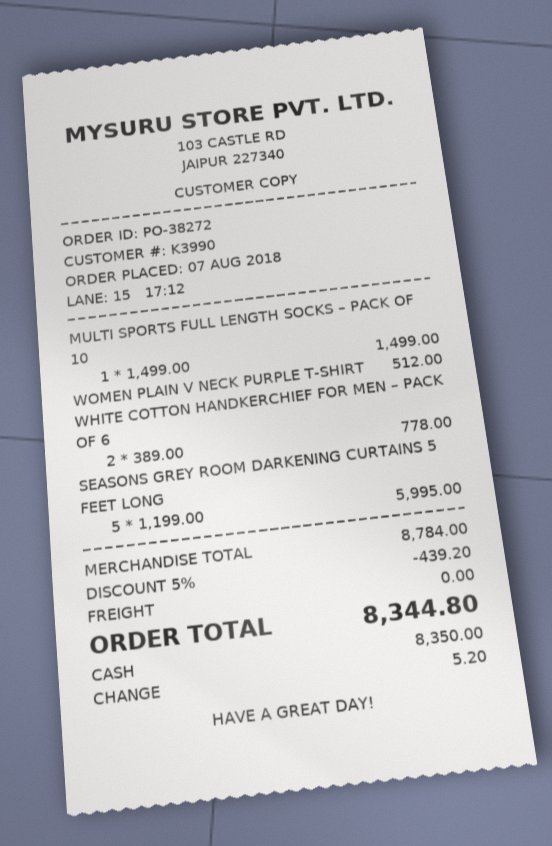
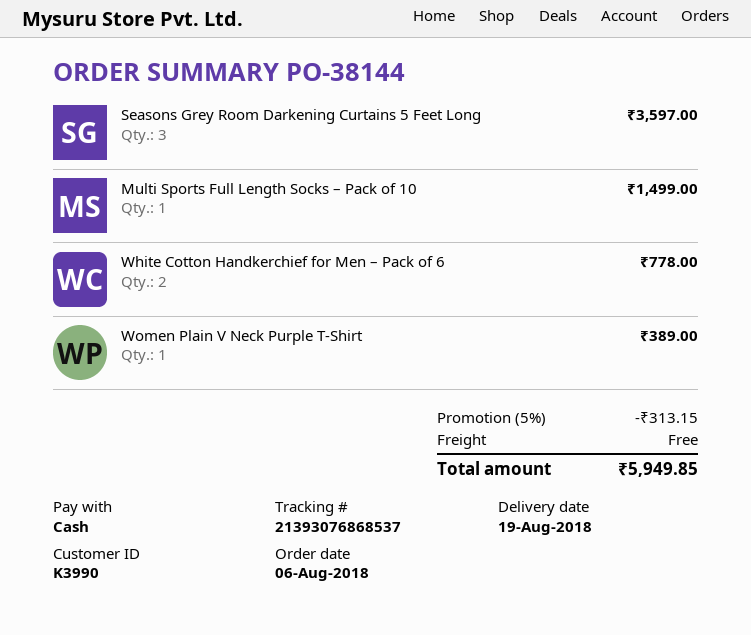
order number: PO-38272 -> PO-38144
order date: 2018-08-07 -> 2018-08-06
WOMEN PLAIN V NECK PURPLE T-SHIRT: 1 for 512.00 -> 1 for 389.00
SEASONS GREY ROOM DARKENING CURTAINS 5 FEET LONG: 5 for 5995.00 -> 3 for 3597.00
discount: 5% = 439.20 -> 5% = 313.15
total: 8344.80 -> 5949.85

